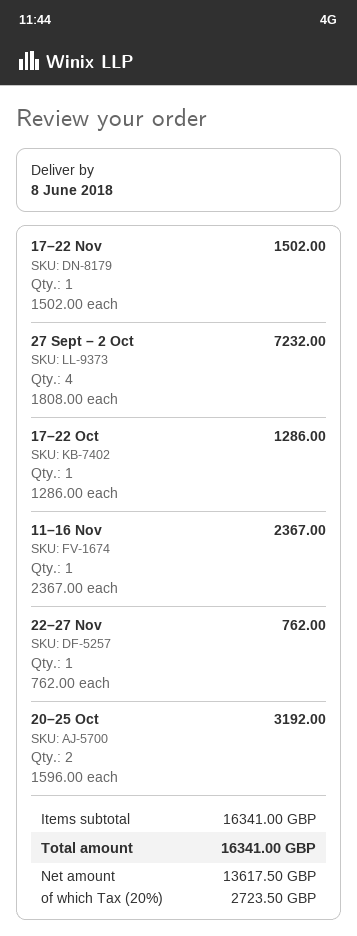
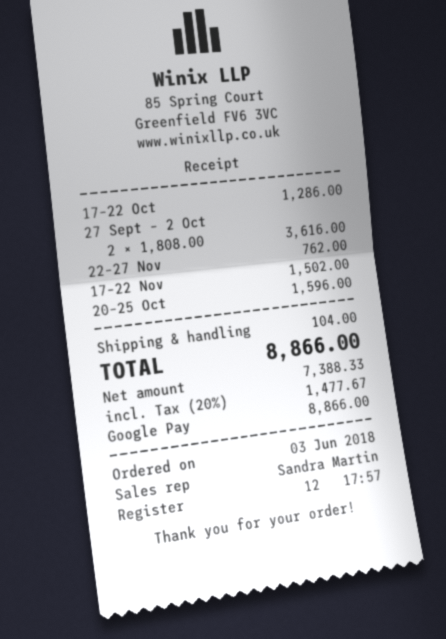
27 Sept – 2 Oct: 4 x 1808.00 = 7232.00 -> 2 x 1808.00 = 3616.00
11–16 Nov: 1 x 2367.00 = 2367.00 -> none
20–25 Oct: 2 x 1596.00 = 3192.00 -> 1 x 1596.00 = 1596.00
shipping: none -> 104.00
net: 13617.50 -> 7388.33
tax: 20% = 2723.50 -> 20% = 1477.67
total: 16341.00 -> 8866.00

